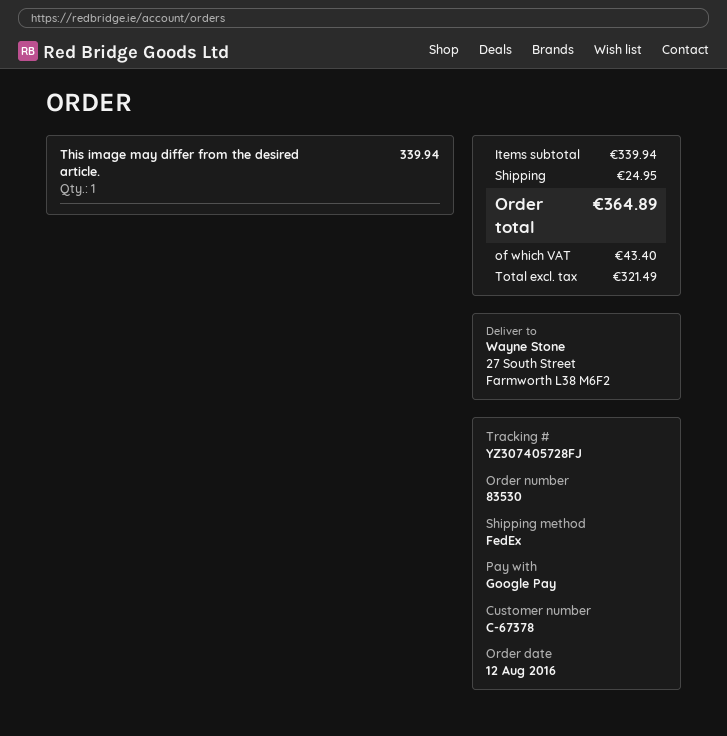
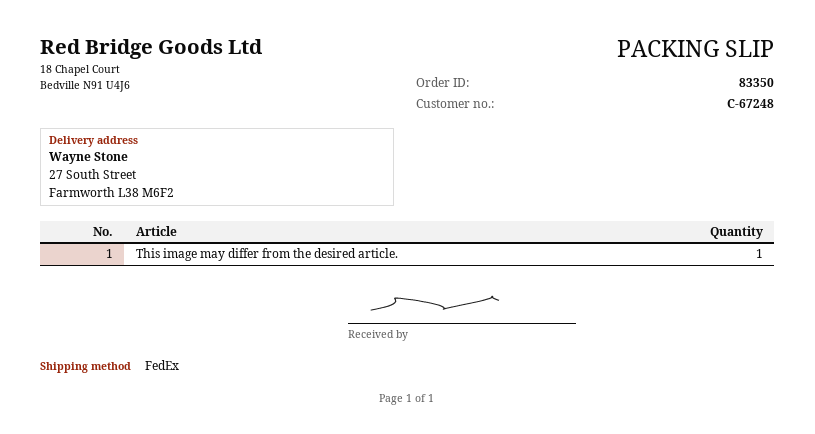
order number: 83530 -> 83350
customer number: C-67378 -> C-67248

